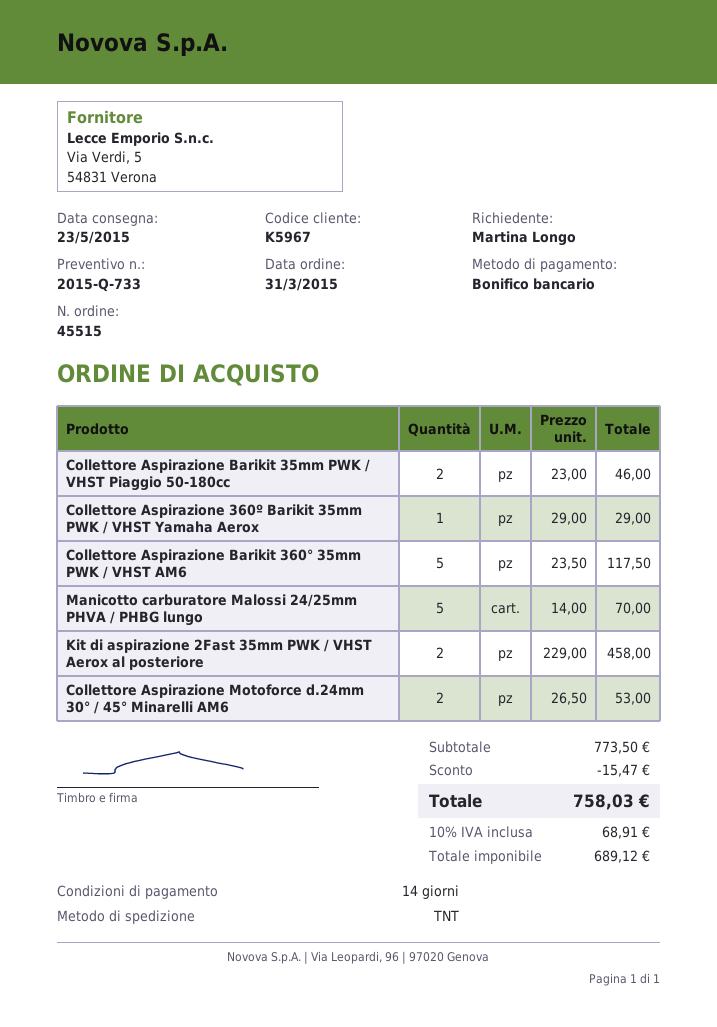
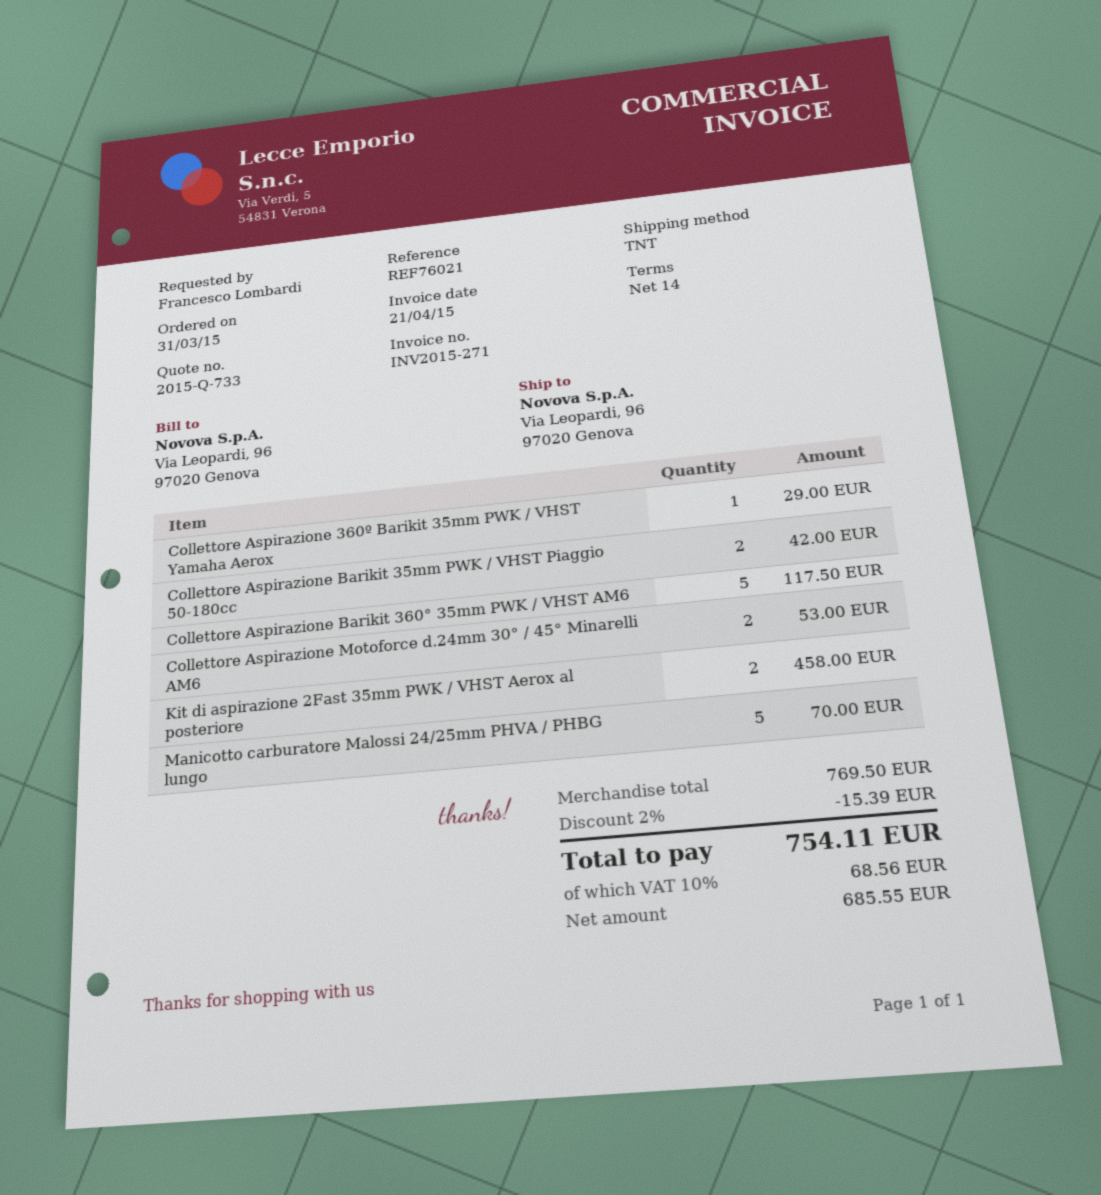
ordered by: Martina Longo -> Francesco Lombardi
Collettore Aspirazione Barikit 35mm PWK / VHST Piaggio 50-180cc: 2 for 46.00 -> 2 for 42.00
subtotal: 773.50 -> 769.50
discount: 15.47 -> 15.39
net: 689.12 -> 685.55
tax: 10% = 68.91 -> 10% = 68.56
total: 758.03 -> 754.11

